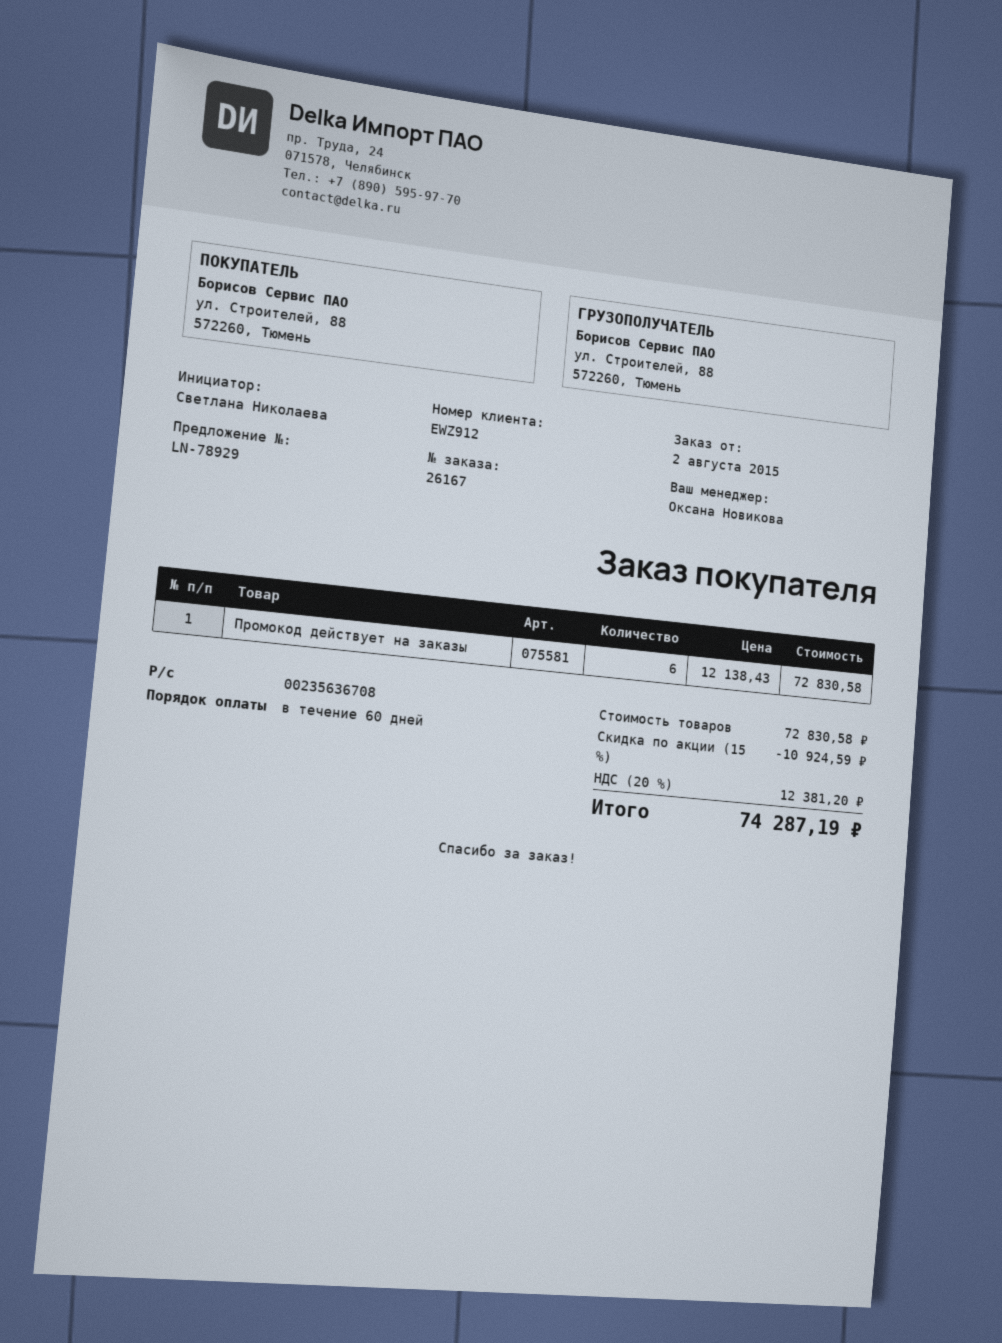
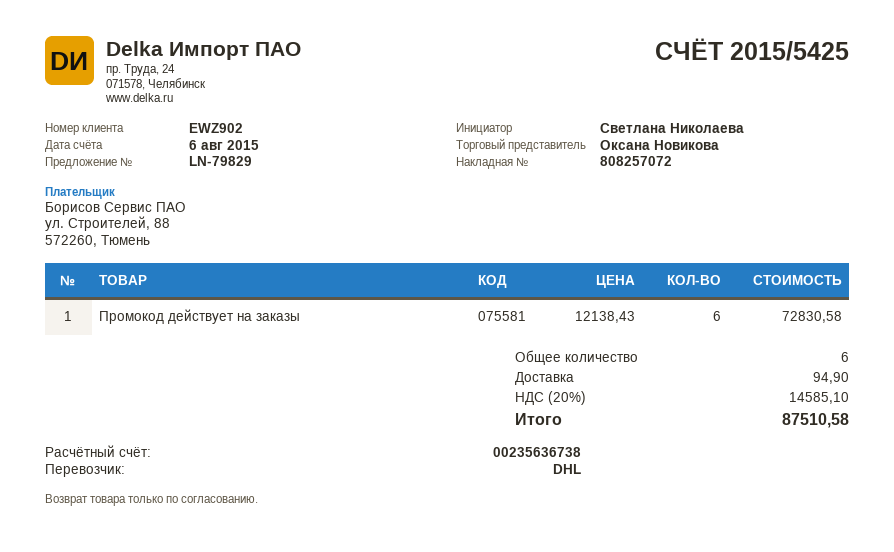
quote number: LN-78929 -> LN-79829
customer number: EWZ912 -> EWZ902
bank account: 00235636708 -> 00235636738
discount: 15% = 10924.59 -> none
shipping: none -> 94.90
tax: 20% = 12381.20 -> 20% = 14585.10
total: 74287.19 -> 87510.58

